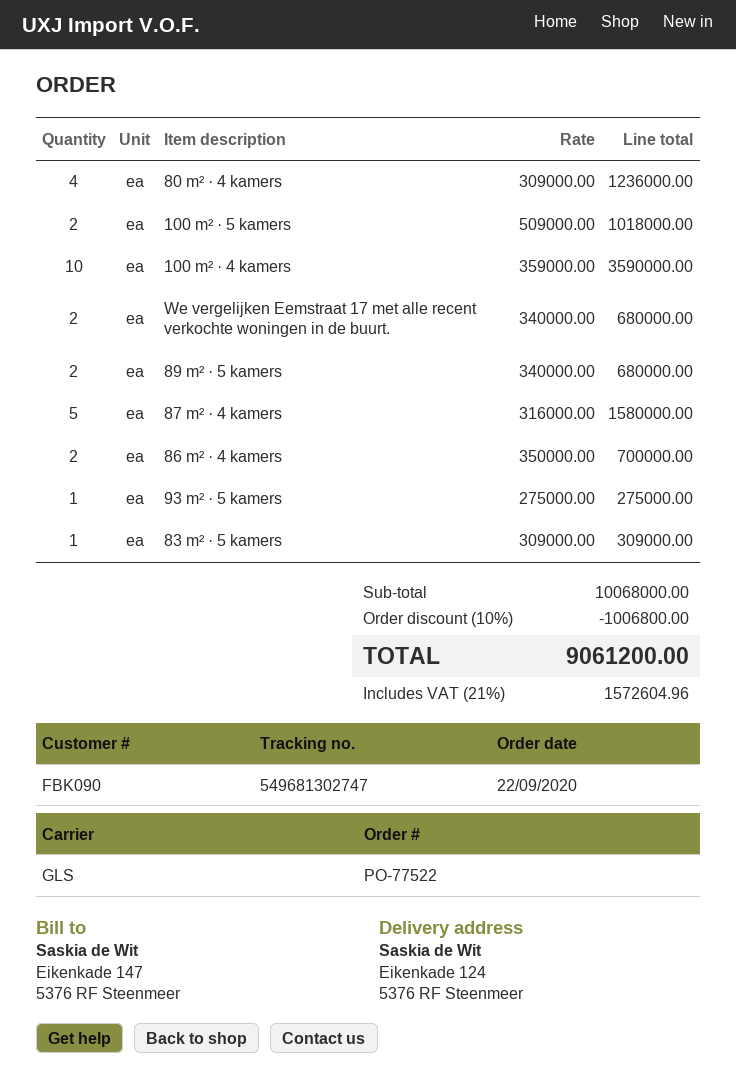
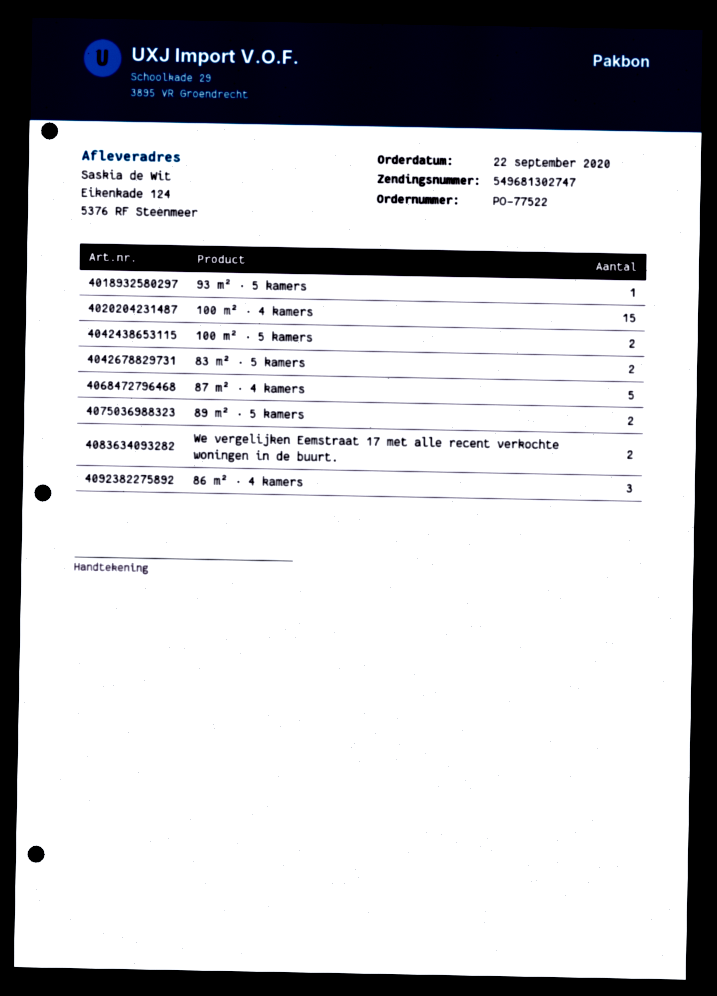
80 m² · 4 kamers: 4 -> none
100 m² · 4 kamers: 10 -> 15
86 m² · 4 kamers: 2 -> 3
83 m² · 5 kamers: 1 -> 2

